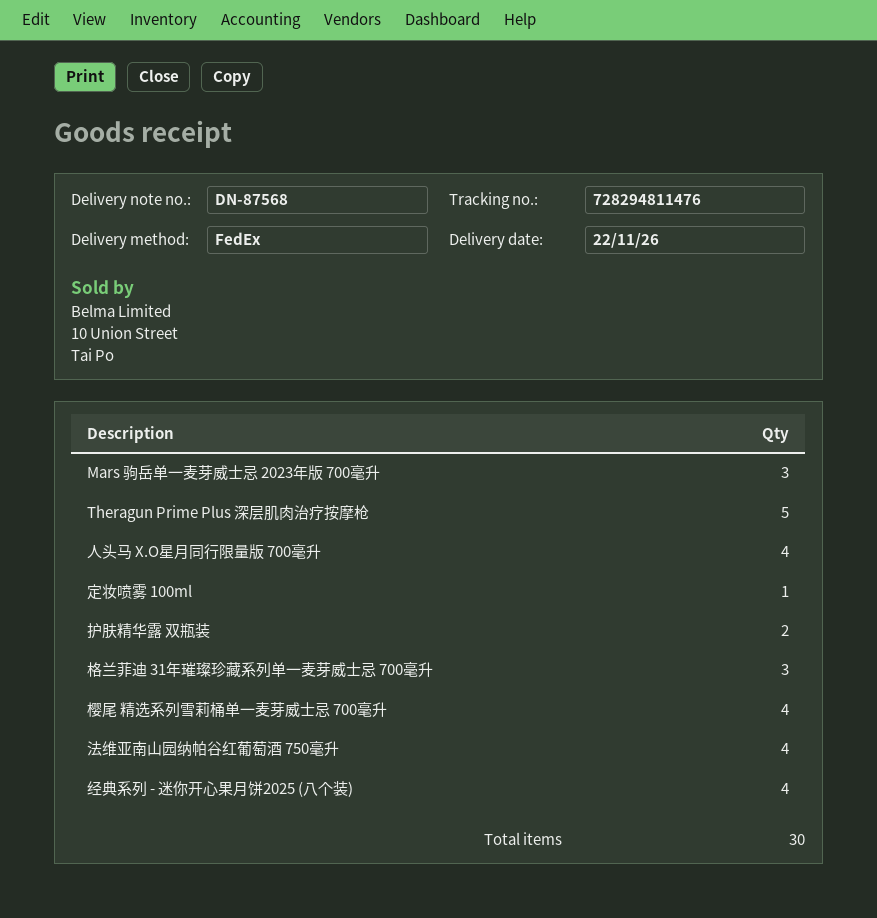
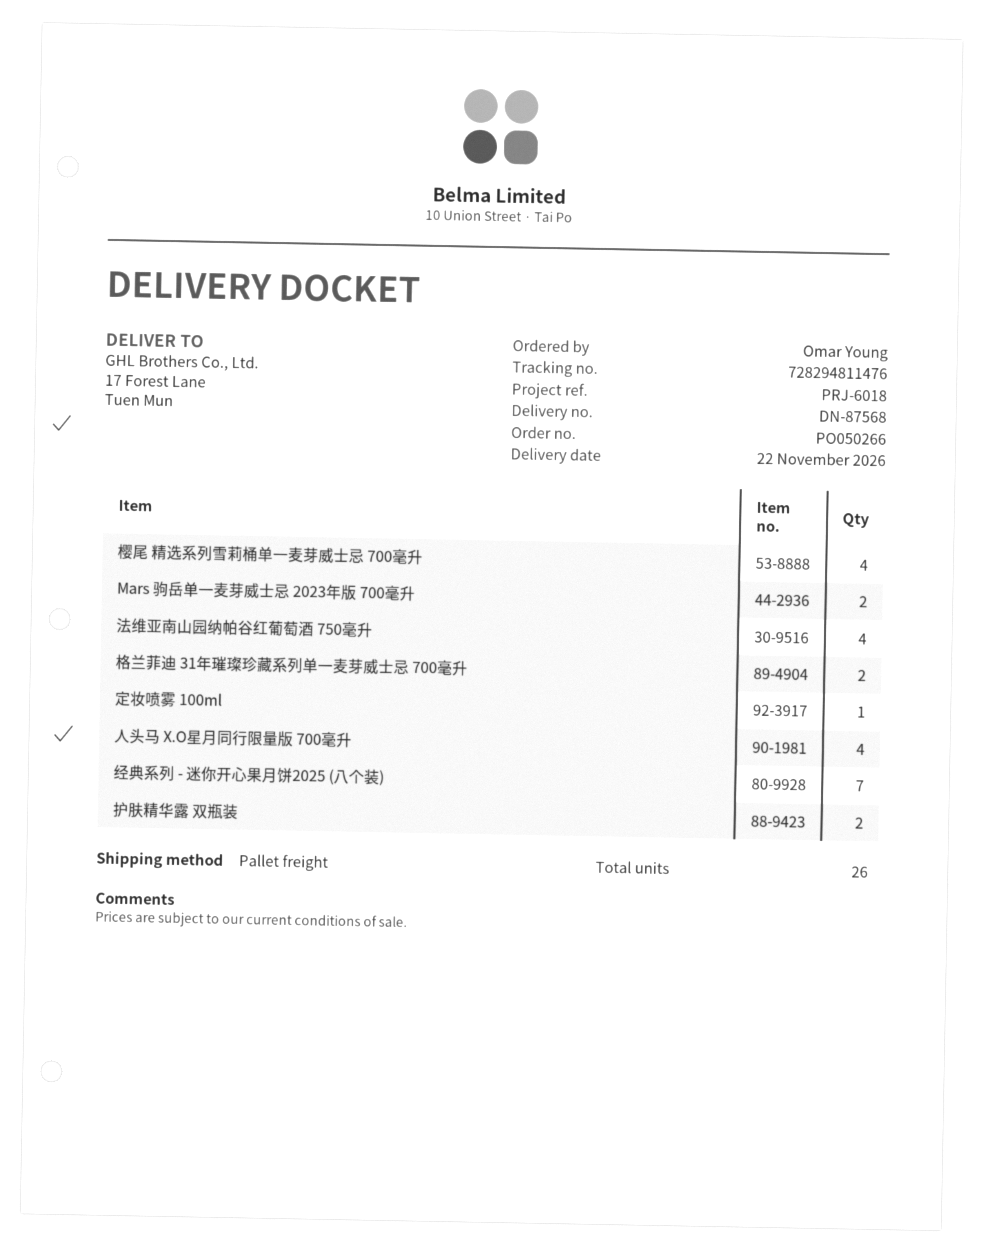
shipping method: FedEx -> pallet freight
Mars 驹岳单一麦芽威士忌 2023年版 700毫升: 3 -> 2
Theragun Prime Plus 深层肌肉治疗按摩枪: 5 -> none
格兰菲迪 31年璀璨珍藏系列单一麦芽威士忌 700毫升: 3 -> 2
经典系列 - 迷你开心果月饼2025 (八个装): 4 -> 7
total quantity: 30 -> 26

